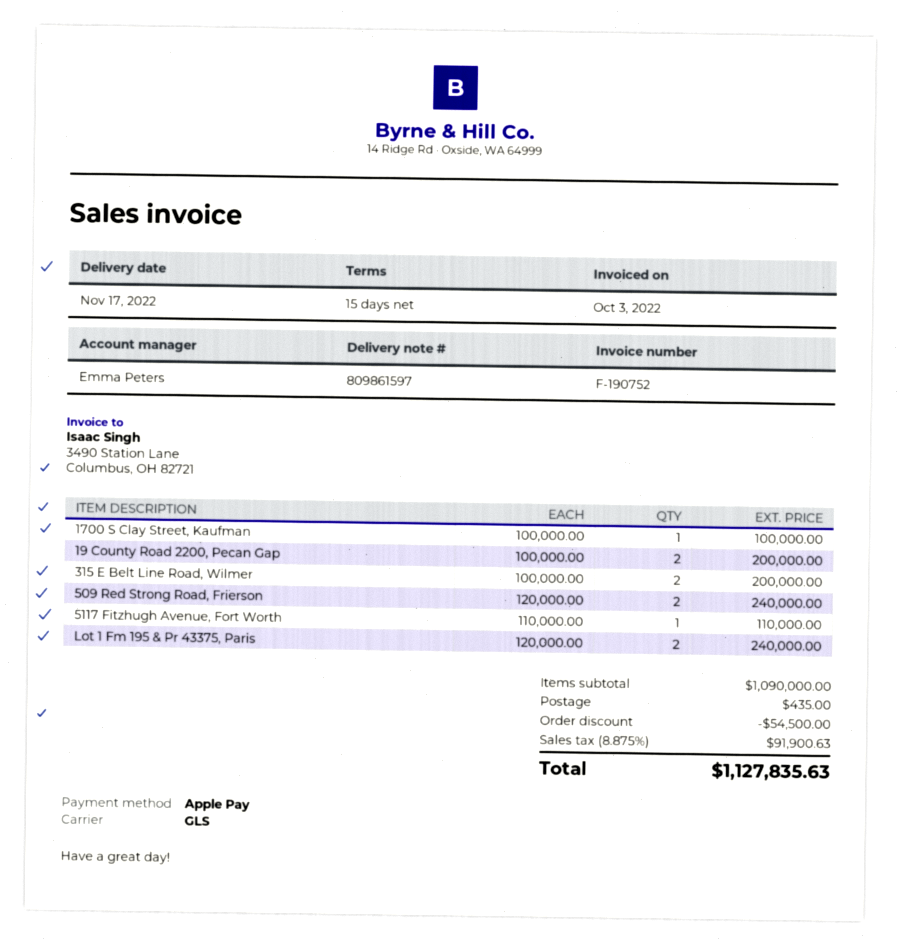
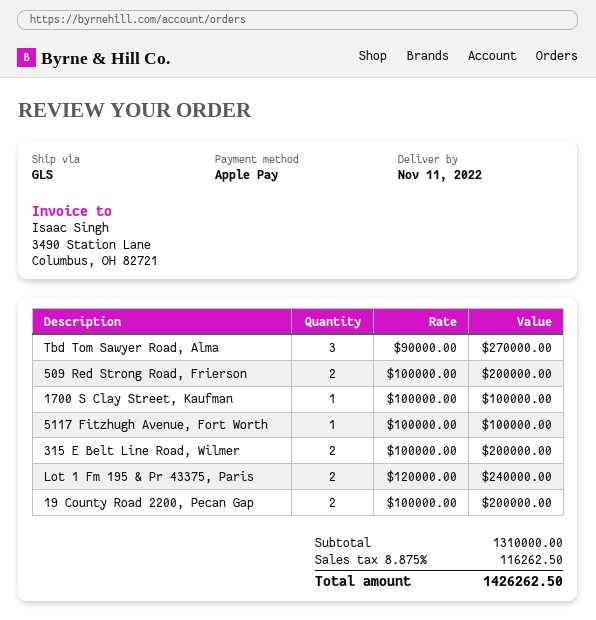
delivery date: 2022-11-17 -> 2022-11-11
509 Red Strong Road, Frierson: 2 x 120000.00 = 240000.00 -> 2 x 100000.00 = 200000.00
5117 Fitzhugh Avenue, Fort Worth: 1 x 110000.00 = 110000.00 -> 1 x 100000.00 = 100000.00
Tbd Tom Sawyer Road, Alma: none -> 3 x 90000.00 = 270000.00
subtotal: 1090000.00 -> 1310000.00
discount: 54500.00 -> none
shipping: 435.00 -> none
tax: 8.875% = 91900.63 -> 8.875% = 116262.50
total: 1127835.63 -> 1426262.50

